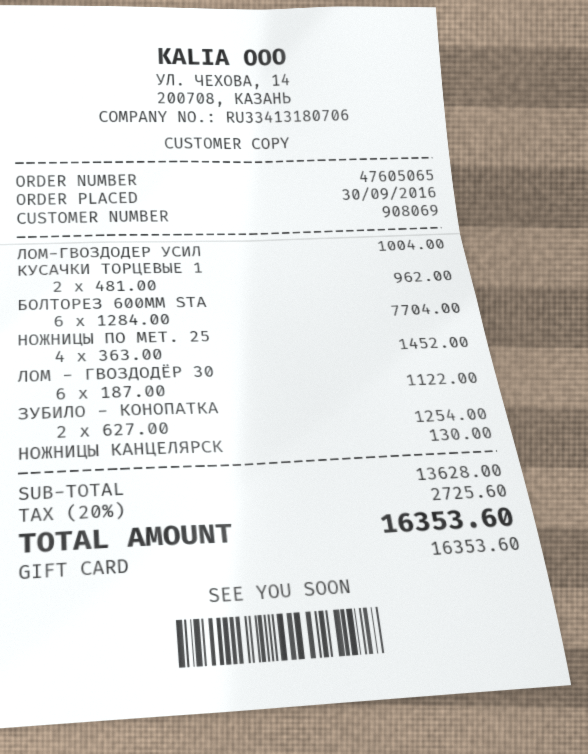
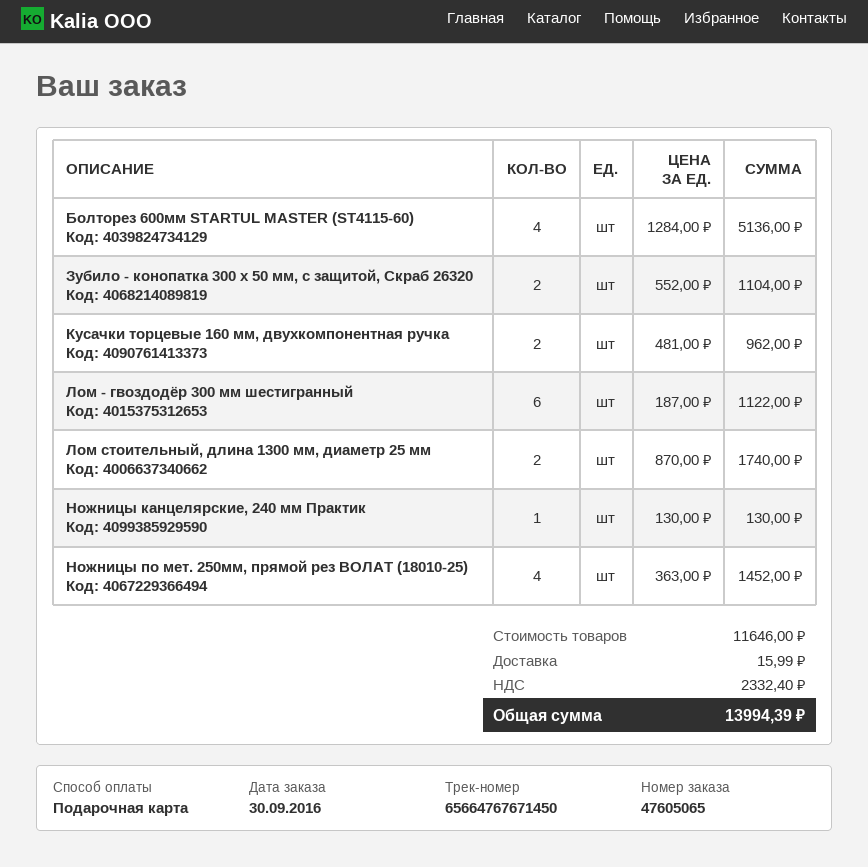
ЛОМ-ГВОЗДОДЕР УСИЛ: 1 x 1004.00 = 1004.00 -> none
БОЛТОРЕЗ 600ММ STA: 6 x 1284.00 = 7704.00 -> 4 x 1284.00 = 5136.00
ЗУБИЛО - КОНОПАТКА: 2 x 627.00 = 1254.00 -> 2 x 552.00 = 1104.00
Лом стоительный, длина 1300 мм, диаметр 25 мм: none -> 2 x 870.00 = 1740.00
subtotal: 13628.00 -> 11646.00
shipping: none -> 15.99
tax: 2725.60 -> 2332.40
total: 16353.60 -> 13994.39

